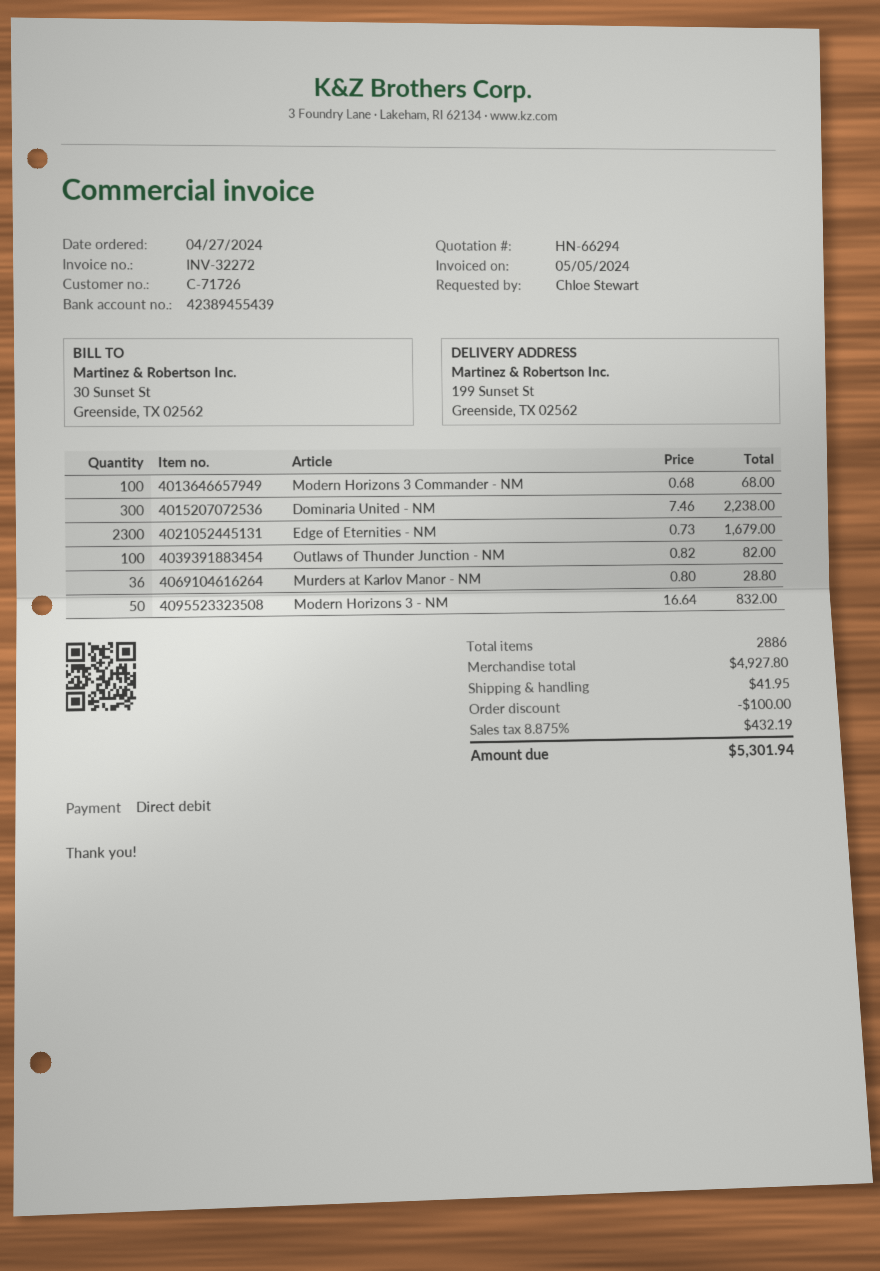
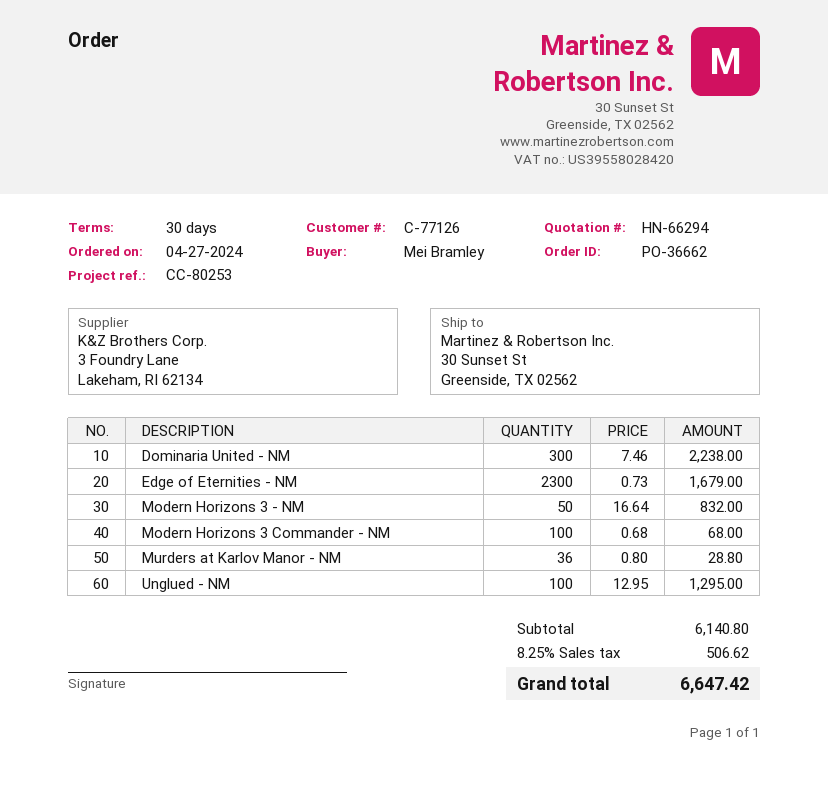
customer number: C-71726 -> C-77126
ordered by: Chloe Stewart -> Mei Bramley
ship to: 199 Sunset St, Greenside, TX 02562 -> 30 Sunset St, Greenside, TX 02562
Outlaws of Thunder Junction - NM: 100 x 0.82 = 82.00 -> none
Unglued - NM: none -> 100 x 12.95 = 1295.00
subtotal: 4927.80 -> 6140.80
discount: 100.00 -> none
shipping: 41.95 -> none
tax: 8.875% = 432.19 -> 8.25% = 506.62
total: 5301.94 -> 6647.42

